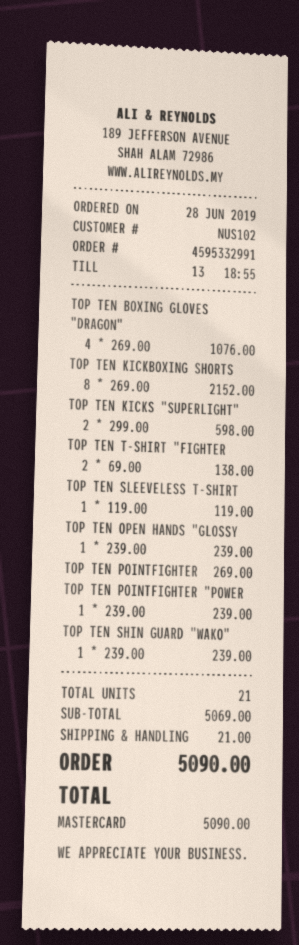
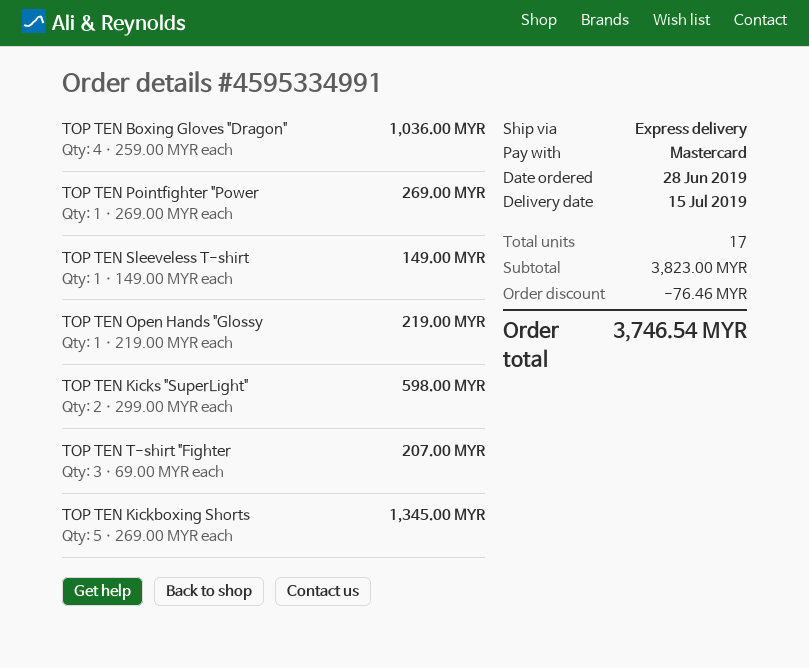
order number: 4595332991 -> 4595334991
TOP TEN BOXING GLOVES "DRAGON": 4 x 269.00 = 1076.00 -> 4 x 259.00 = 1036.00
TOP TEN KICKBOXING SHORTS: 8 x 269.00 = 2152.00 -> 5 x 269.00 = 1345.00
TOP TEN T-SHIRT "FIGHTER: 2 x 69.00 = 138.00 -> 3 x 69.00 = 207.00
TOP TEN SLEEVELESS T-SHIRT: 1 x 119.00 = 119.00 -> 1 x 149.00 = 149.00
TOP TEN OPEN HANDS "GLOSSY: 1 x 239.00 = 239.00 -> 1 x 219.00 = 219.00
TOP TEN POINTFIGHTER: 1 x 269.00 = 269.00 -> none
TOP TEN POINTFIGHTER "POWER: 1 x 239.00 = 239.00 -> 1 x 269.00 = 269.00
TOP TEN SHIN GUARD "WAKO": 1 x 239.00 = 239.00 -> none
total quantity: 21 -> 17
subtotal: 5069.00 -> 3823.00
discount: none -> 76.46
shipping: 21.00 -> none
total: 5090.00 -> 3746.54

